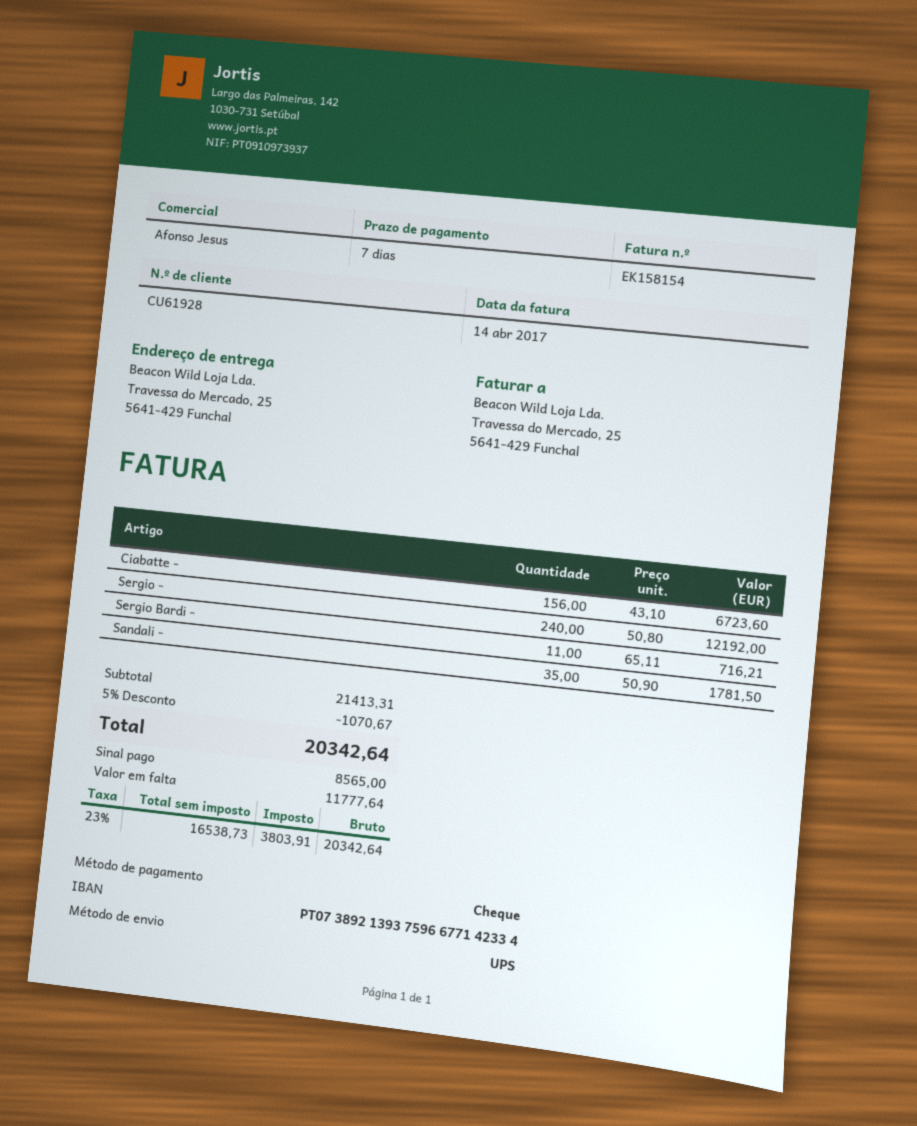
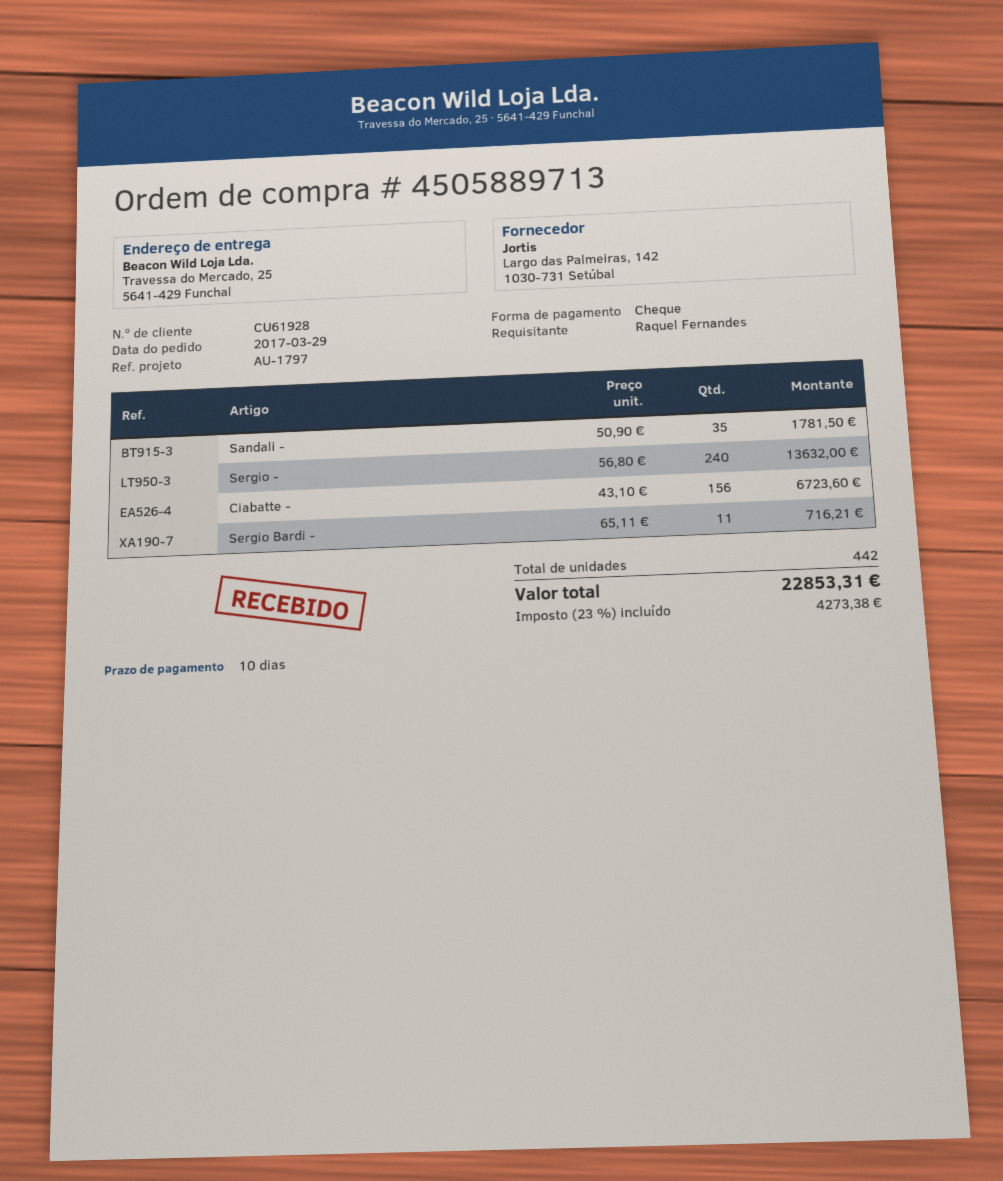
payment terms: 7 days -> 10 days
Sergio -: 240 x 50.80 = 12192.00 -> 240 x 56.80 = 13632.00
discount: 5% = 1070.67 -> none
tax: 23% = 3803.91 -> 23% = 4273.38
total: 20342.64 -> 22853.31

